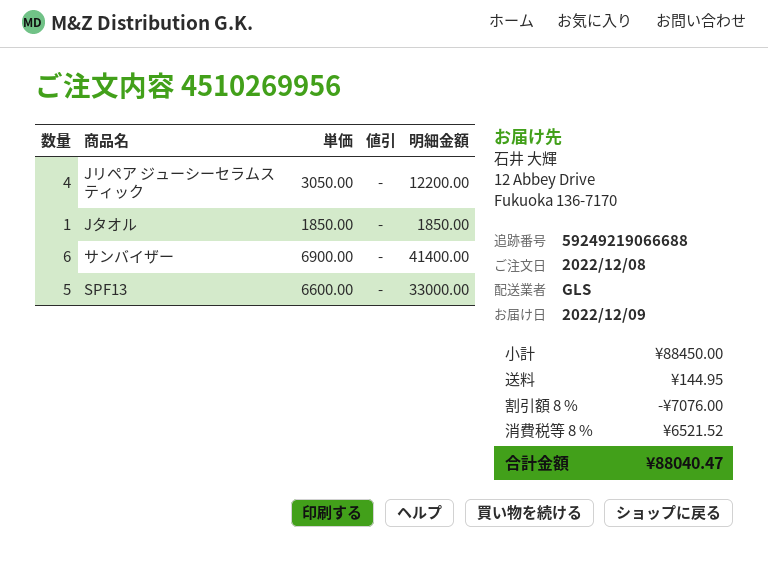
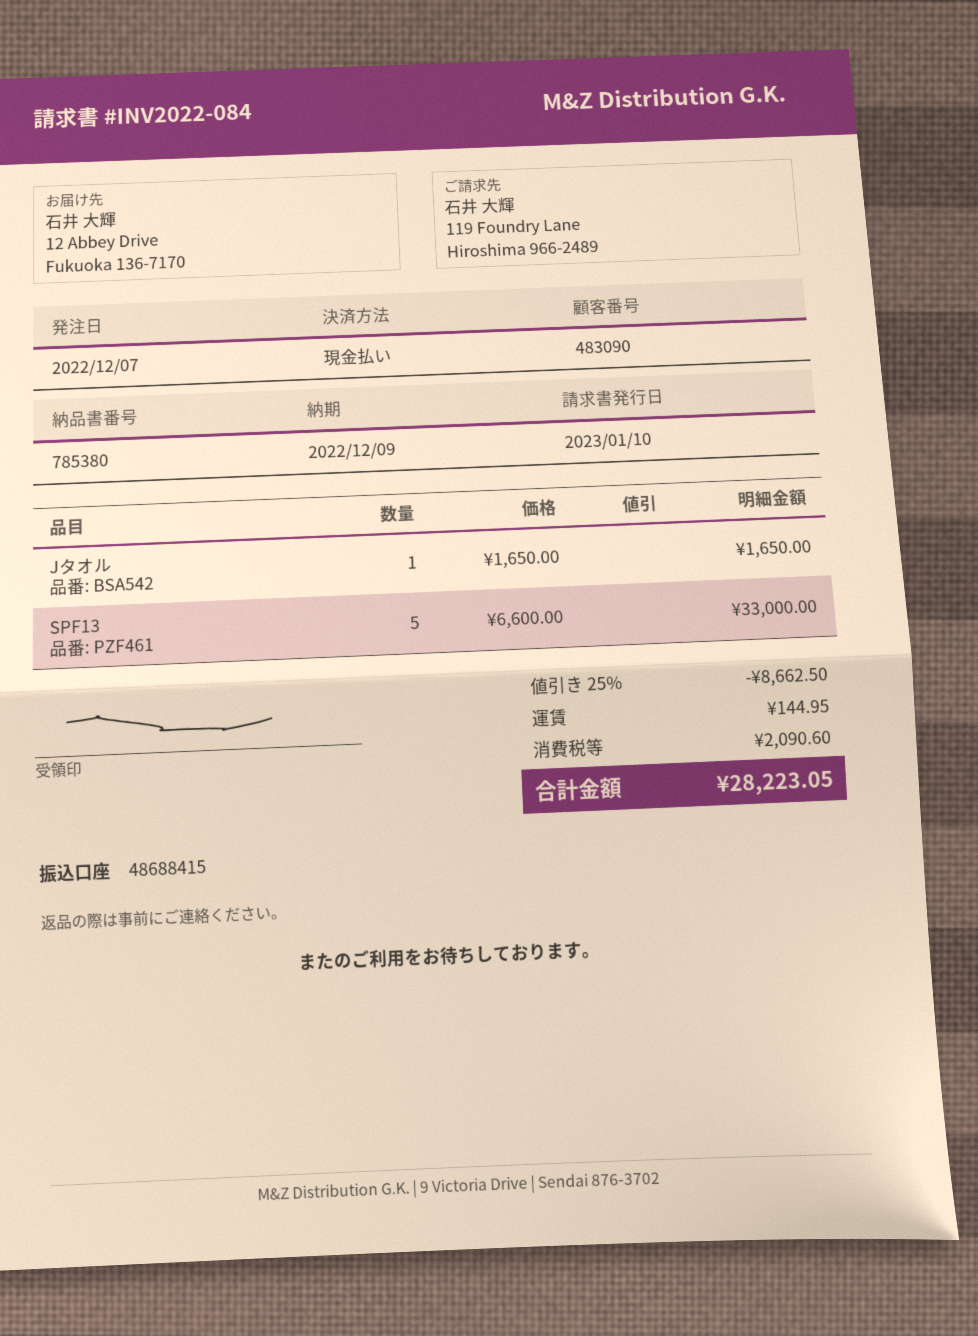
order date: 2022-12-08 -> 2022-12-07
Jリペア ジューシーセラムスティック: 4 x 3050.00 = 12200.00 -> none
Jタオル: 1 x 1850.00 = 1850.00 -> 1 x 1650.00 = 1650.00
サンバイザー: 6 x 6900.00 = 41400.00 -> none
discount: 8% = 7076.00 -> 25% = 8662.50
tax: 6521.52 -> 2090.60
total: 88040.47 -> 28223.05

